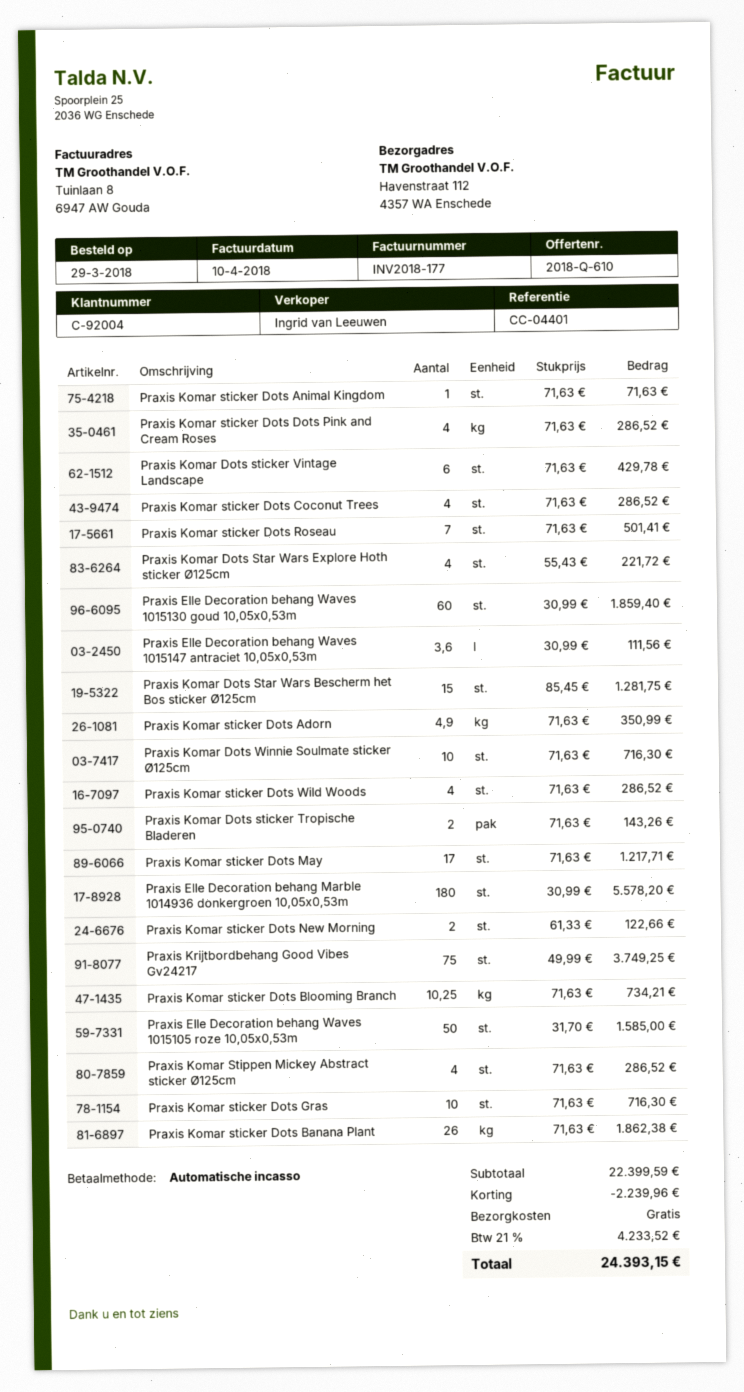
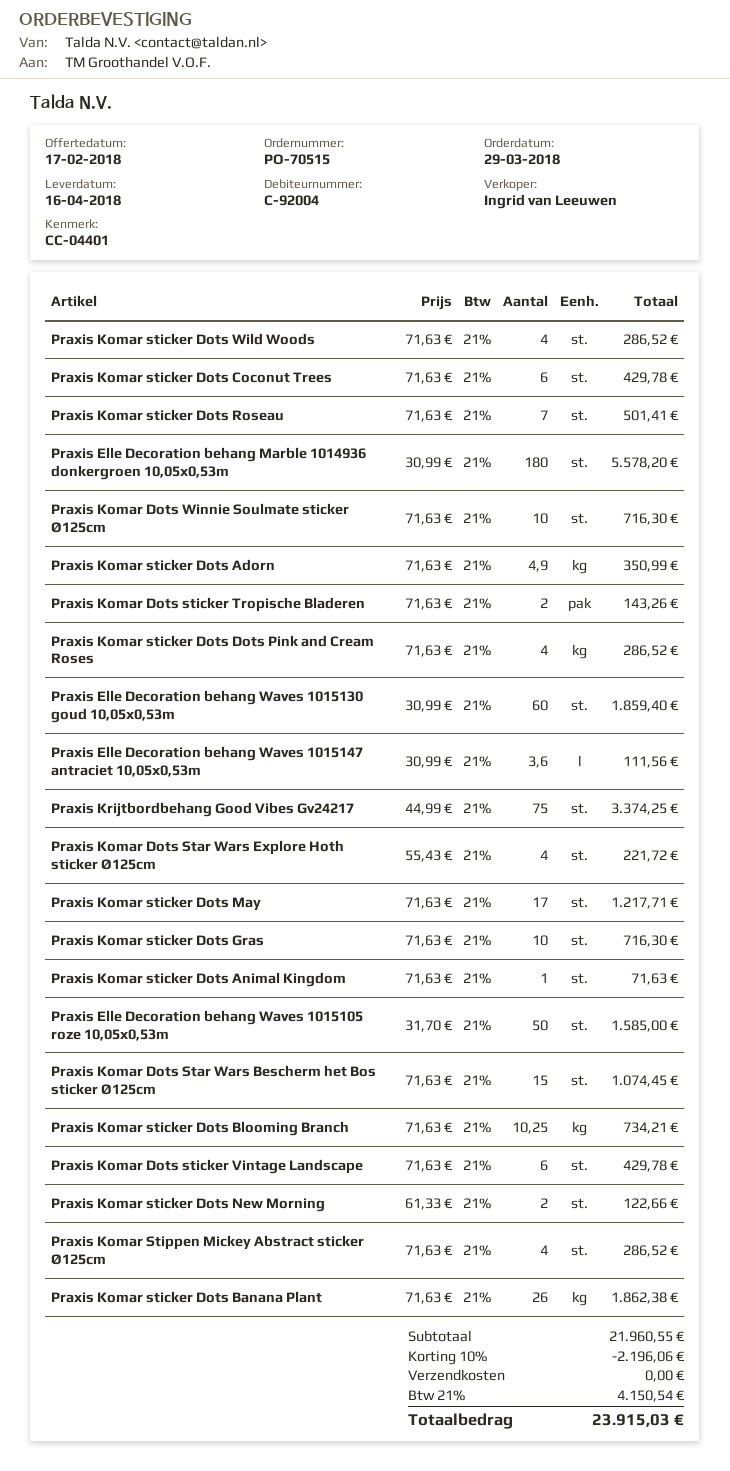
Praxis Komar sticker Dots Coconut Trees: 4 x 71.63 = 286.52 -> 6 x 71.63 = 429.78
Praxis Komar Dots Star Wars Bescherm het Bos sticker Ø125cm: 15 x 85.45 = 1281.75 -> 15 x 71.63 = 1074.45
Praxis Krijtbordbehang Good Vibes Gv24217: 75 x 49.99 = 3749.25 -> 75 x 44.99 = 3374.25
subtotal: 22399.59 -> 21960.55
discount: 2239.96 -> 2196.06
tax: 21% = 4233.52 -> 21% = 4150.54
total: 24393.15 -> 23915.03

